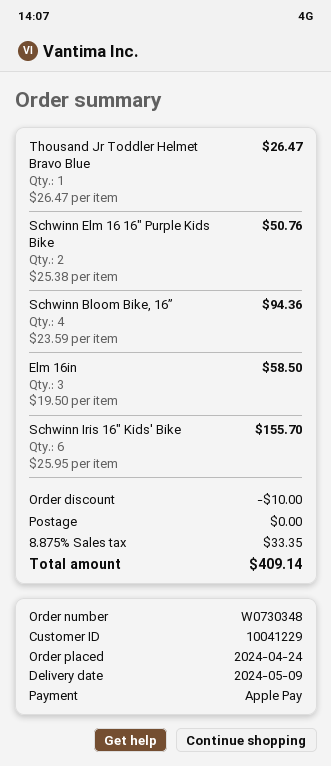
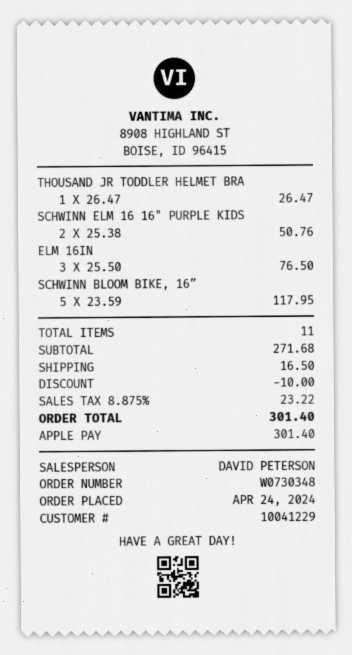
Schwinn Bloom Bike, 16”: 4 x 23.59 = 94.36 -> 5 x 23.59 = 117.95
Elm 16in: 3 x 19.50 = 58.50 -> 3 x 25.50 = 76.50
Schwinn Iris 16" Kids' Bike: 6 x 25.95 = 155.70 -> none
shipping: 0.00 -> 16.50
tax: 8.875% = 33.35 -> 8.875% = 23.22
total: 409.14 -> 301.40

